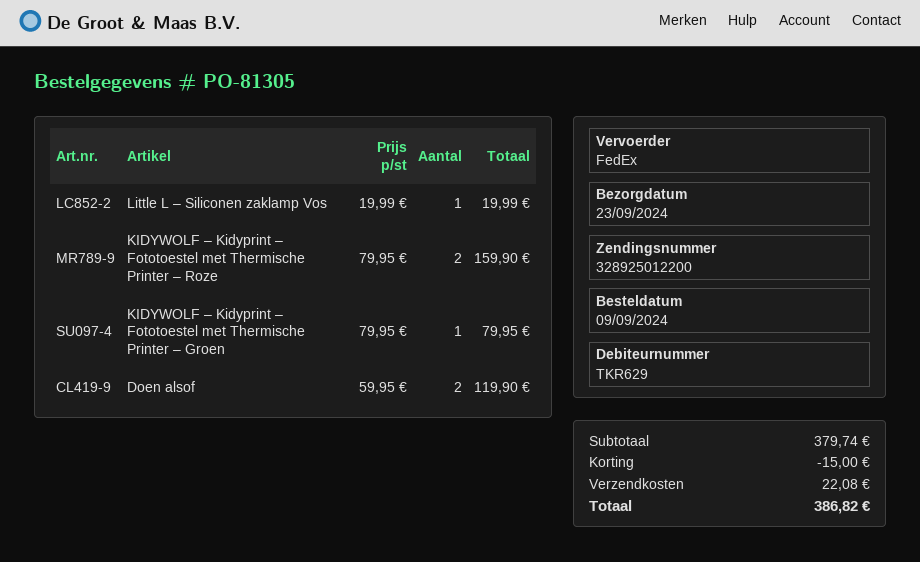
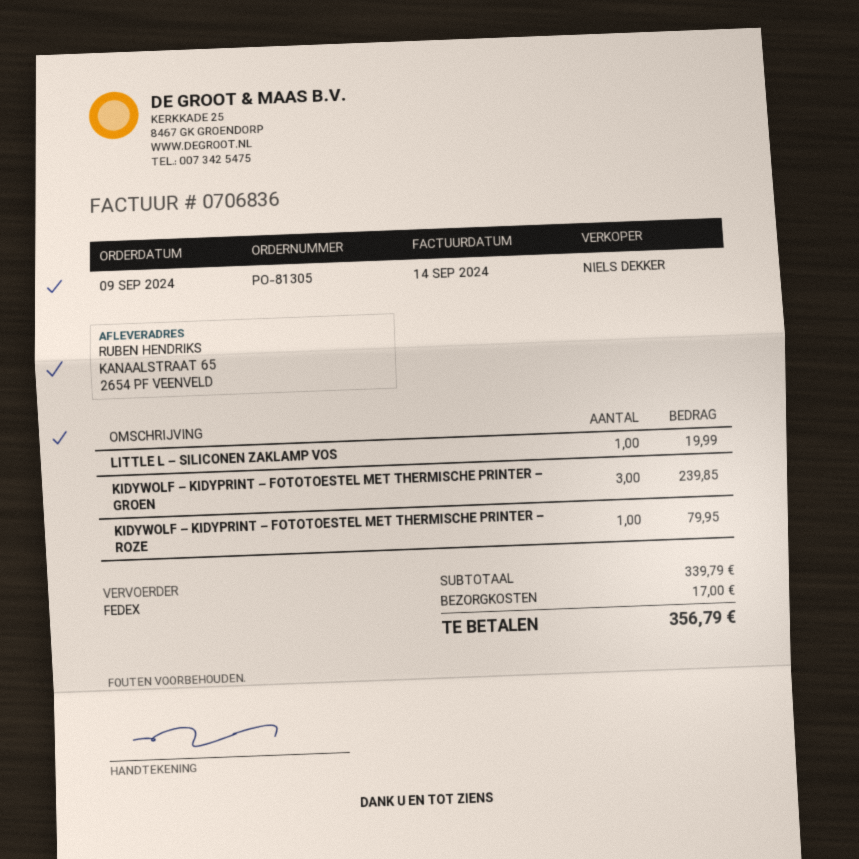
KIDYWOLF – Kidyprint – Fototoestel met Thermische Printer – Roze: 2 for 159.90 -> 1 for 79.95
KIDYWOLF – Kidyprint – Fototoestel met Thermische Printer – Groen: 1 for 79.95 -> 3 for 239.85
Doen alsof: 2 for 119.90 -> none
subtotal: 379.74 -> 339.79
discount: 15.00 -> none
shipping: 22.08 -> 17.00
total: 386.82 -> 356.79

